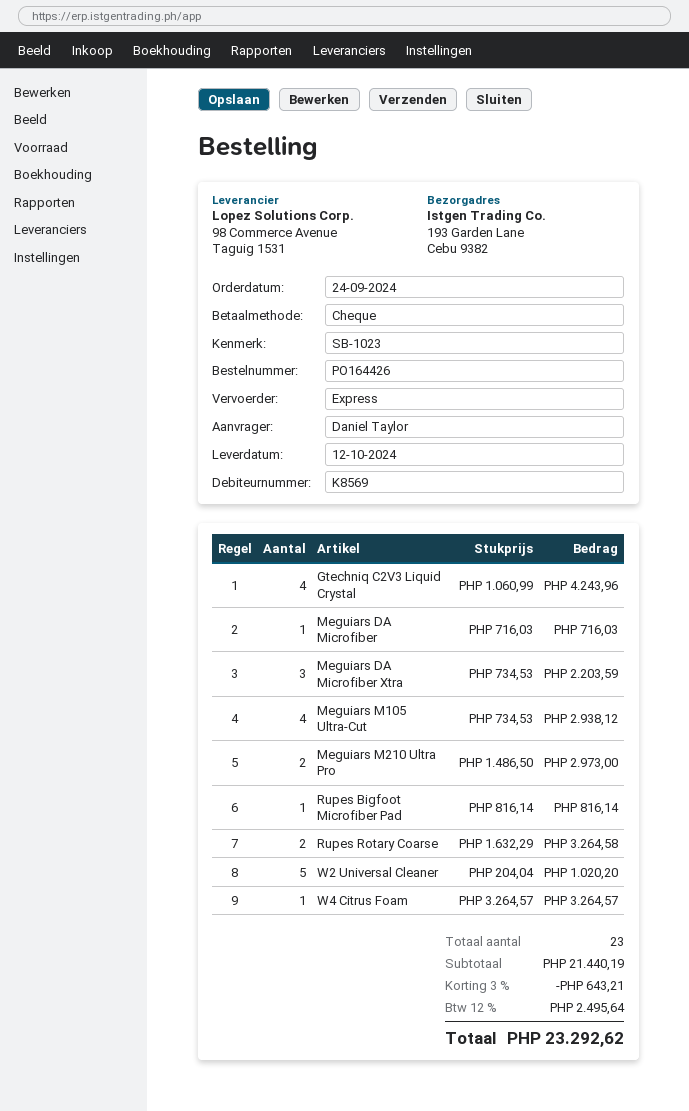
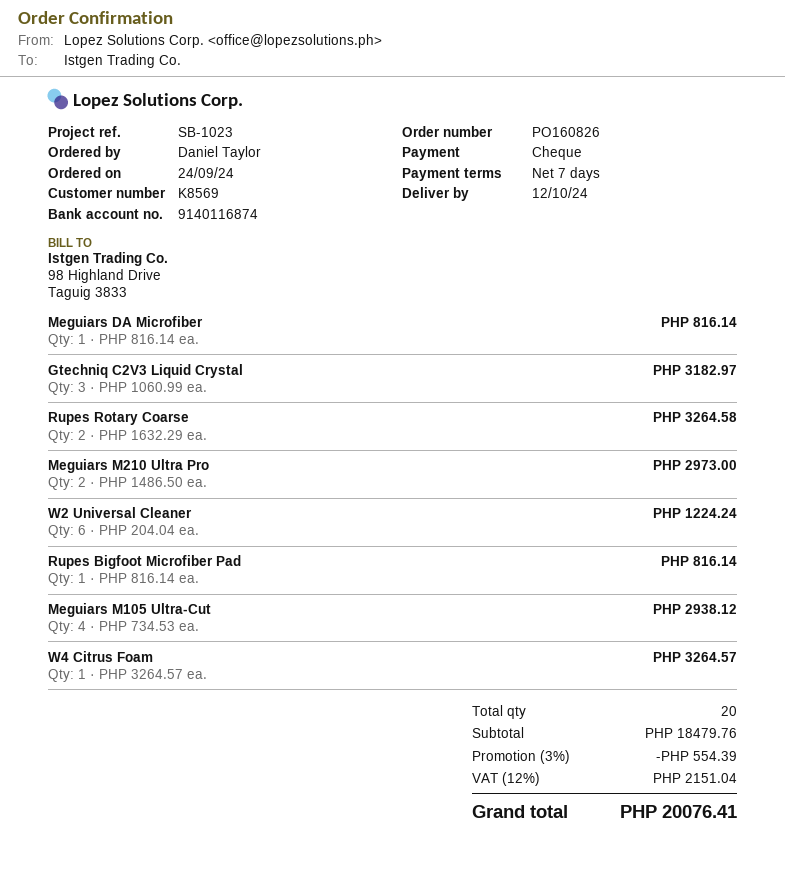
order number: PO164426 -> PO160826
Gtechniq C2V3 Liquid Crystal: 4 x 1060.99 = 4243.96 -> 3 x 1060.99 = 3182.97
Meguiars DA Microfiber: 1 x 716.03 = 716.03 -> 1 x 816.14 = 816.14
Meguiars DA Microfiber Xtra: 3 x 734.53 = 2203.59 -> none
W2 Universal Cleaner: 5 x 204.04 = 1020.20 -> 6 x 204.04 = 1224.24
total quantity: 23 -> 20
subtotal: 21440.19 -> 18479.76
discount: 3% = 643.21 -> 3% = 554.39
tax: 12% = 2495.64 -> 12% = 2151.04
total: 23292.62 -> 20076.41

